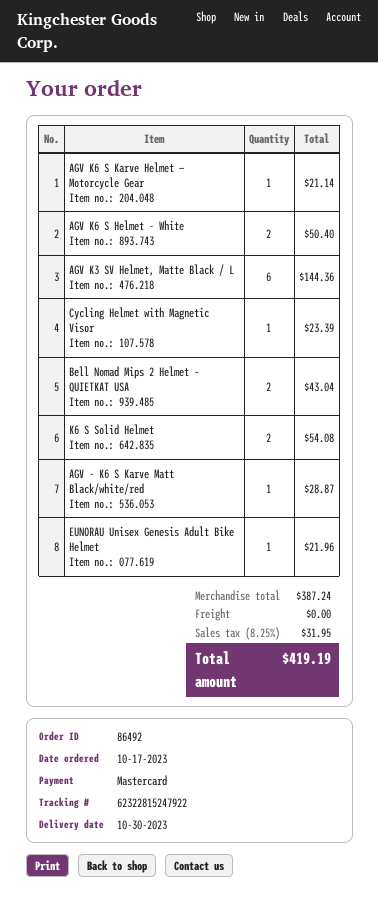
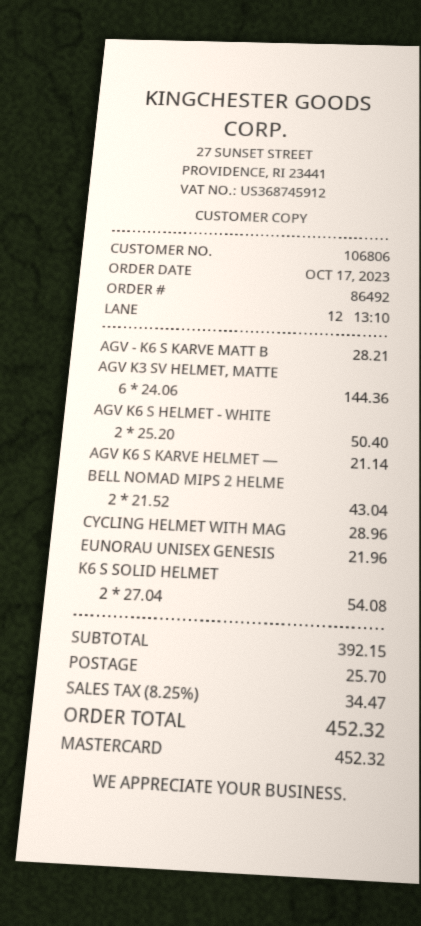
Cycling Helmet with Magnetic Visor: 1 for 23.39 -> 1 for 28.96
AGV - K6 S Karve Matt Black/white/red: 1 for 28.87 -> 1 for 28.21
subtotal: 387.24 -> 392.15
shipping: 0.00 -> 25.70
tax: 8.25% = 31.95 -> 8.25% = 34.47
total: 419.19 -> 452.32

